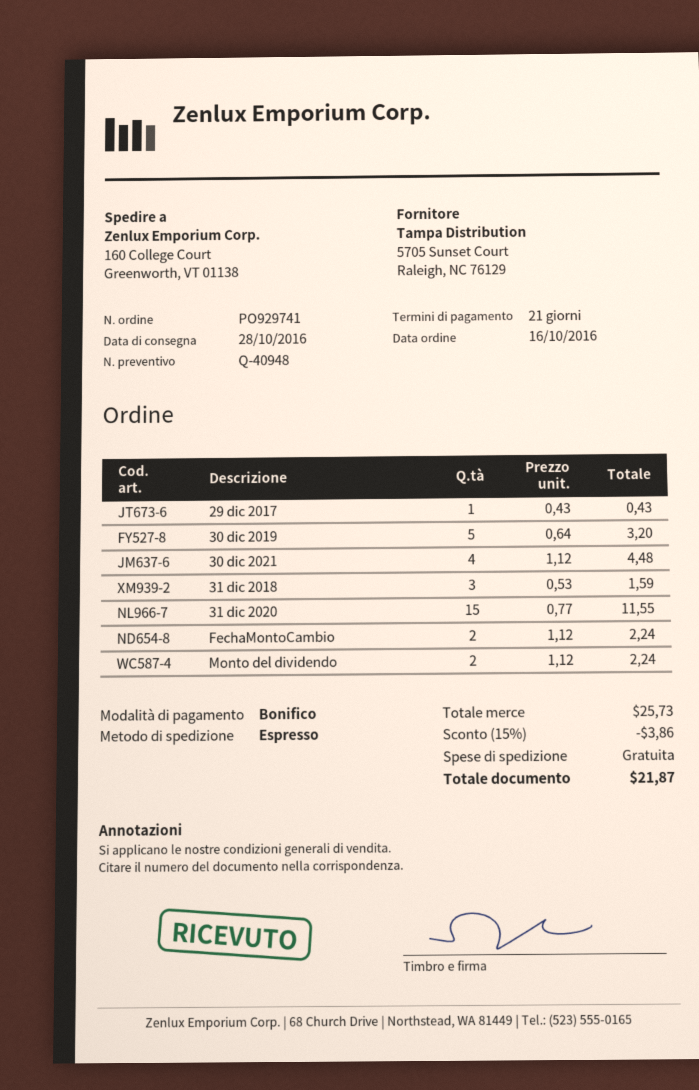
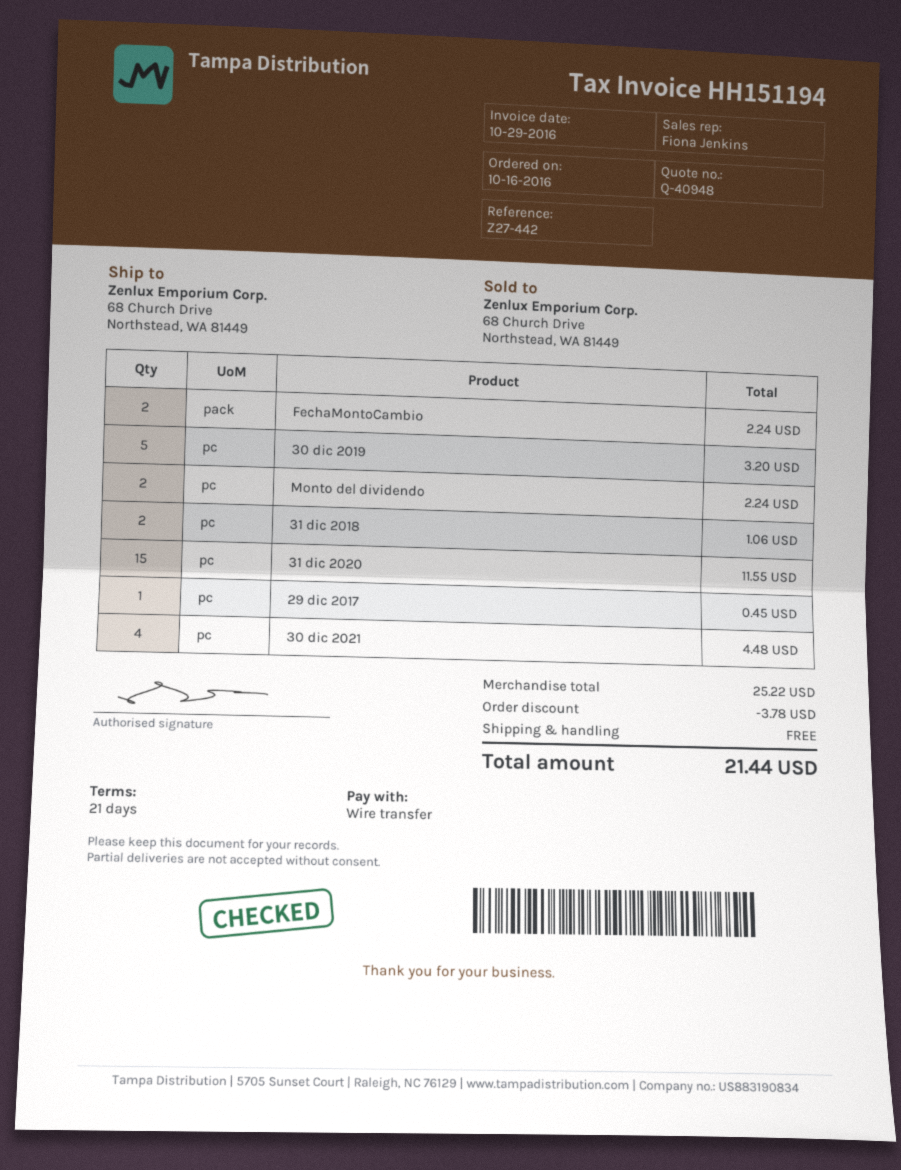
ship to: 160 College Court, Greenworth, VT 01138 -> 68 Church Drive, Northstead, WA 81449
29 dic 2017: 1 for 0.43 -> 1 for 0.45
31 dic 2018: 3 for 1.59 -> 2 for 1.06
subtotal: 25.73 -> 25.22
discount: 3.86 -> 3.78
total: 21.87 -> 21.44

